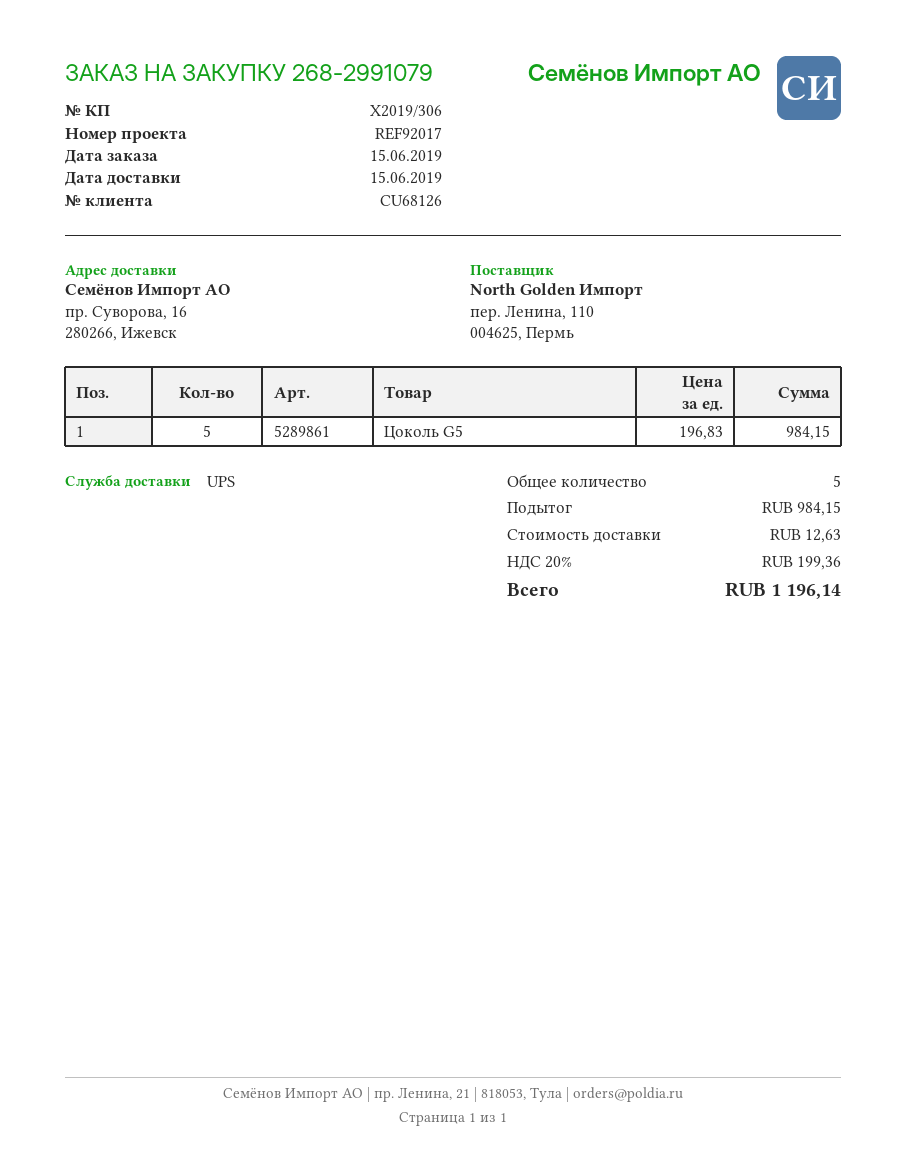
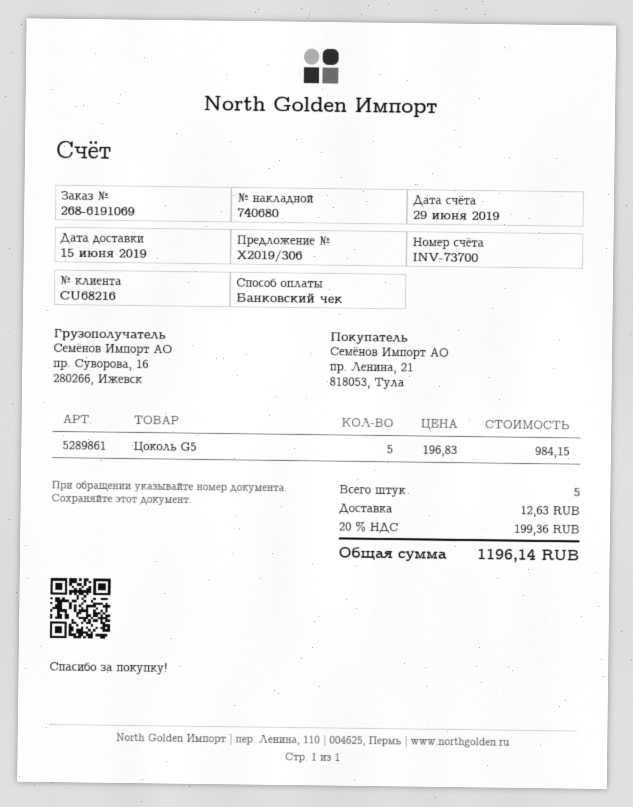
order number: 268-2991079 -> 268-6191069
customer number: CU68126 -> CU68216

